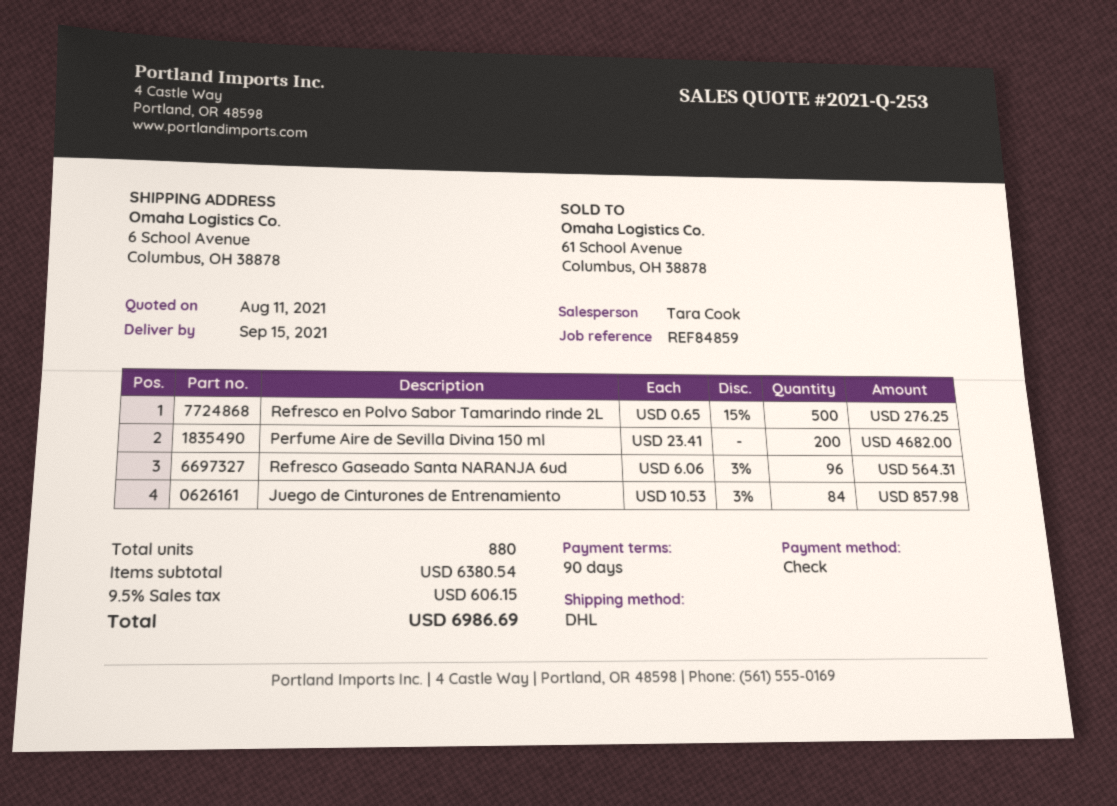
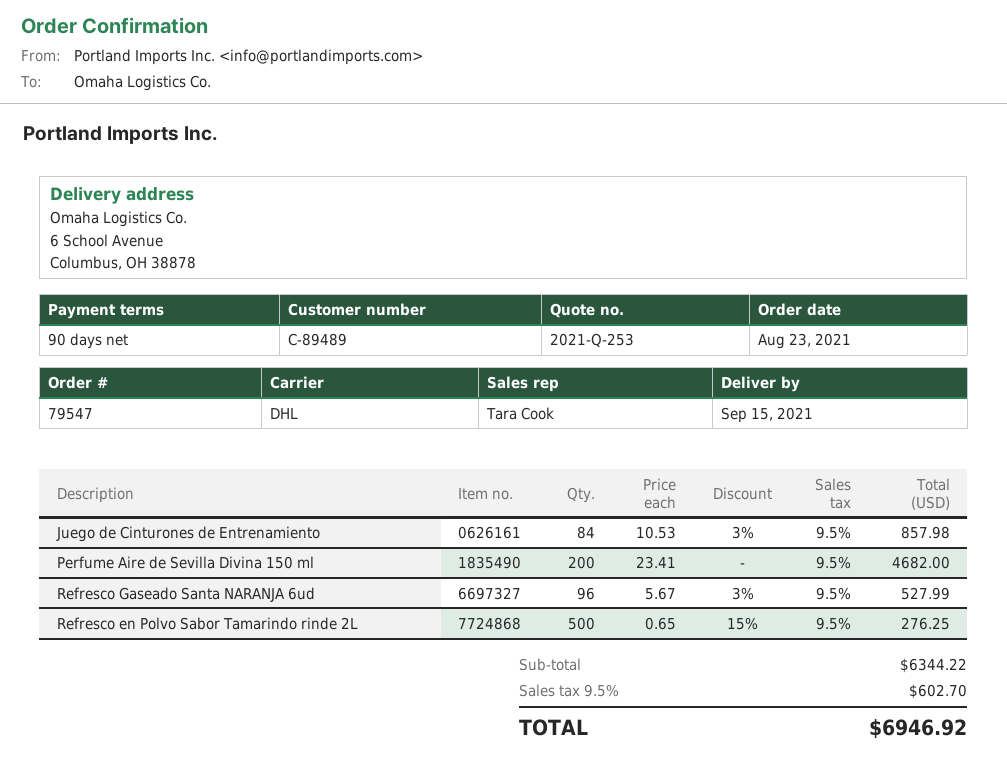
Refresco Gaseado Santa NARANJA 6ud: 96 x 6.06 - 3% = 564.31 -> 96 x 5.67 - 3% = 527.99
subtotal: 6380.54 -> 6344.22
tax: 9.5% = 606.15 -> 9.5% = 602.70
total: 6986.69 -> 6946.92

